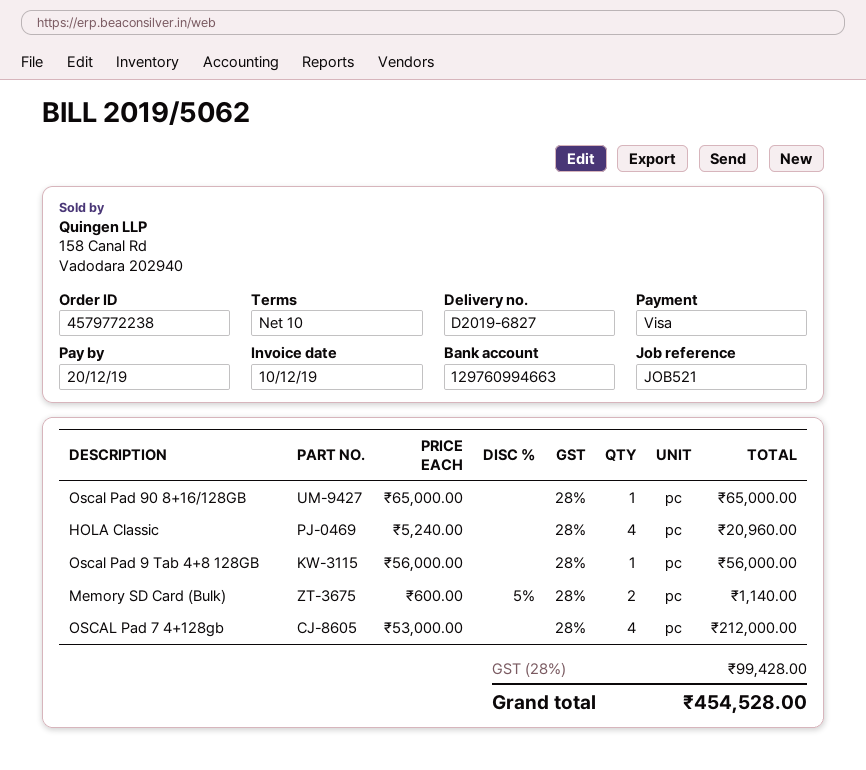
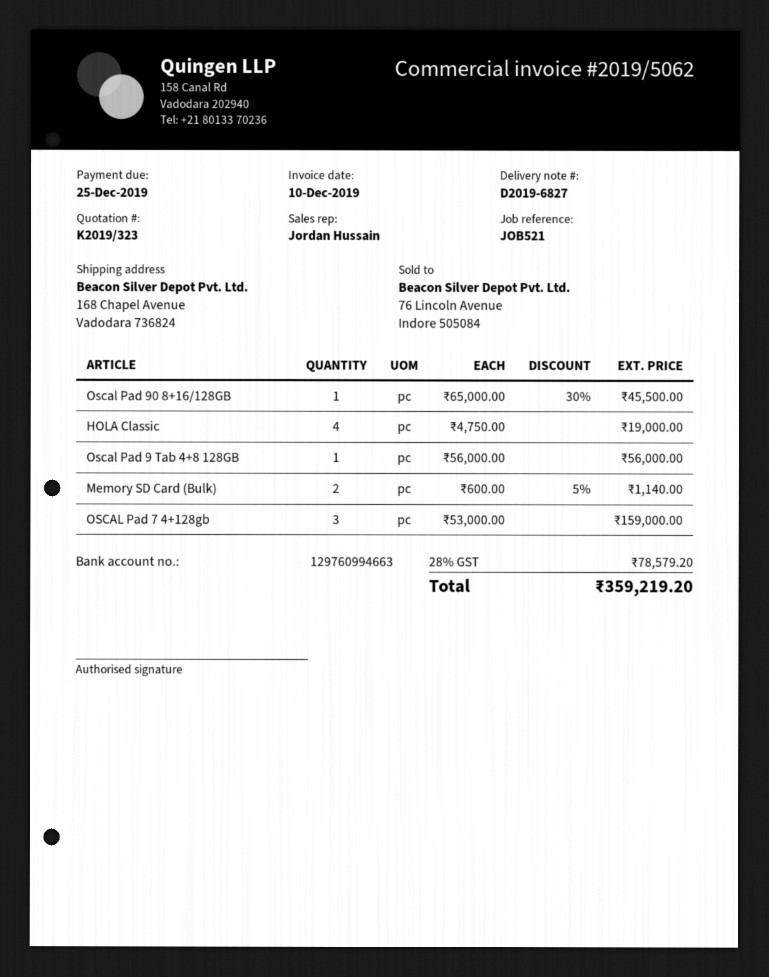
due date: 2019-12-20 -> 2019-12-25
Oscal Pad 90 8+16/128GB: 1 x 65000.00 = 65000.00 -> 1 x 65000.00 - 30% = 45500.00
HOLA Classic: 4 x 5240.00 = 20960.00 -> 4 x 4750.00 = 19000.00
OSCAL Pad 7 4+128gb: 4 x 53000.00 = 212000.00 -> 3 x 53000.00 = 159000.00
tax: 28% = 99428.00 -> 28% = 78579.20
total: 454528.00 -> 359219.20

